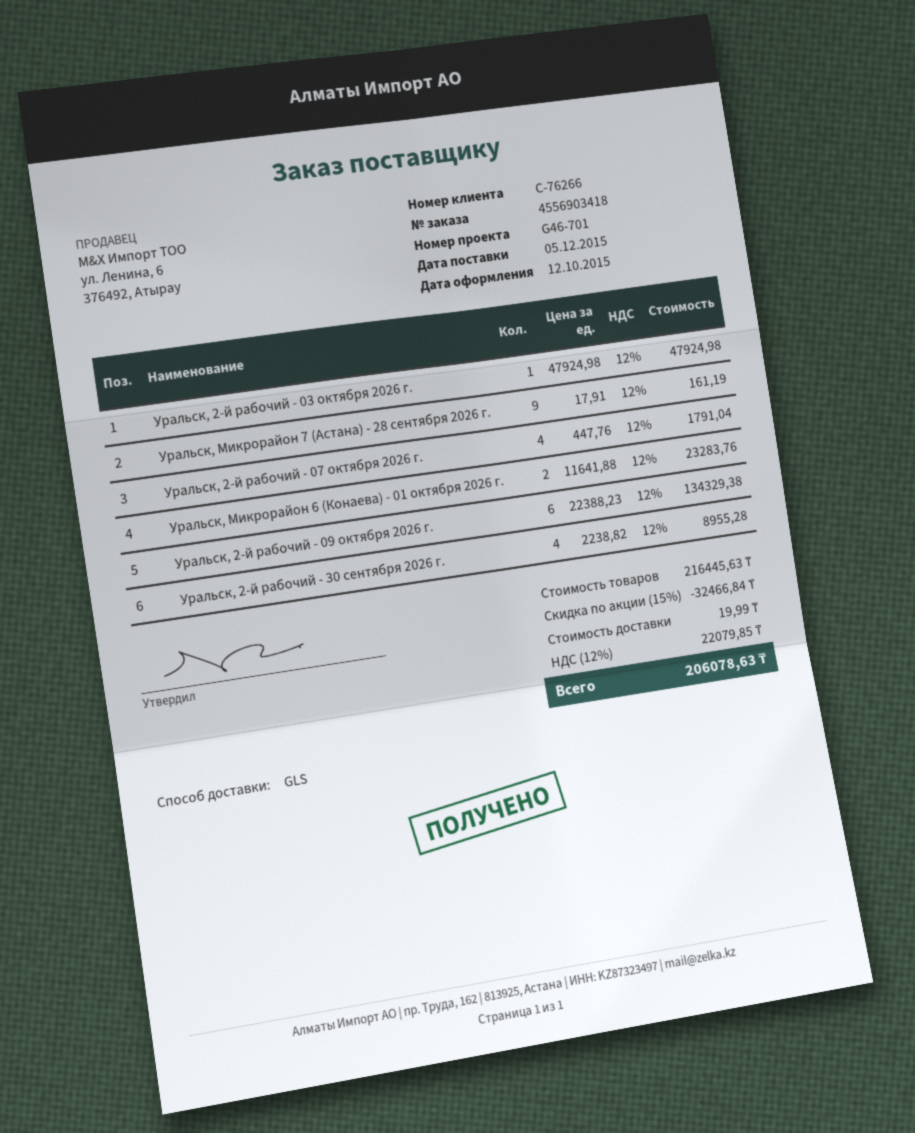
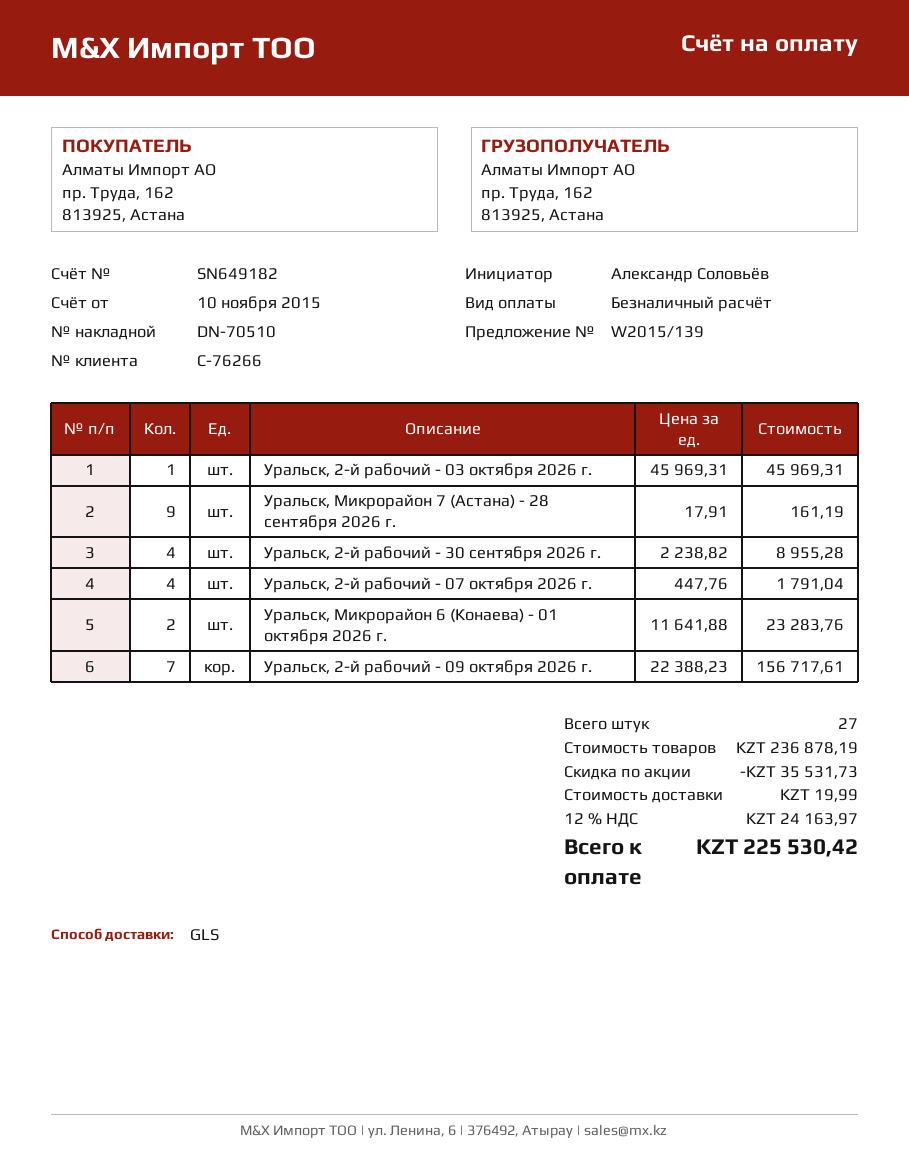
Уральск, 2-й рабочий - 03 октября 2026 г.: 1 x 47924.98 = 47924.98 -> 1 x 45969.31 = 45969.31
Уральск, 2-й рабочий - 09 октября 2026 г.: 6 x 22388.23 = 134329.38 -> 7 x 22388.23 = 156717.61
subtotal: 216445.63 -> 236878.19
discount: 32466.84 -> 35531.73
tax: 12% = 22079.85 -> 12% = 24163.97
total: 206078.63 -> 225530.42

